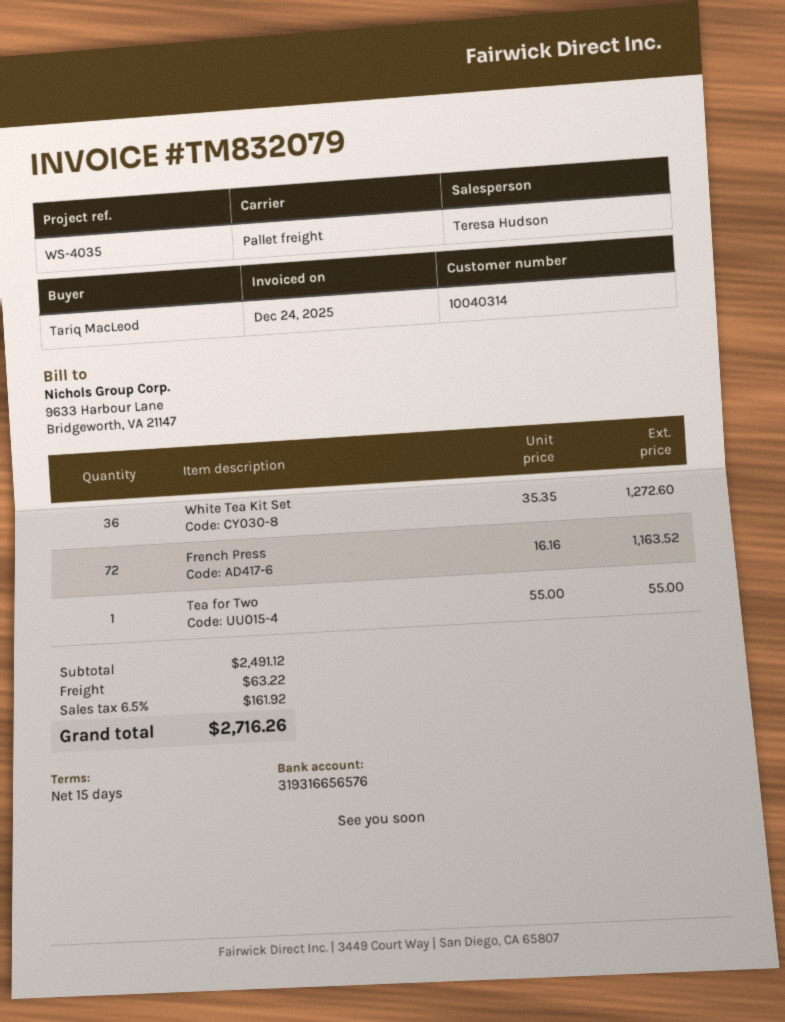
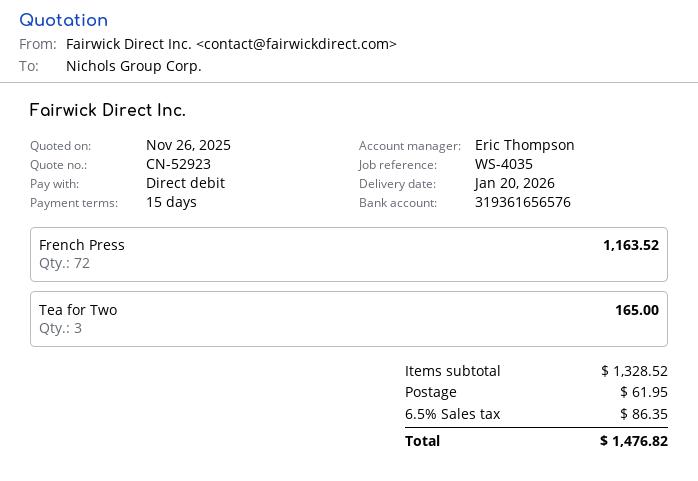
sales rep: Teresa Hudson -> Eric Thompson
bank account: 319316656576 -> 319361656576
White Tea Kit Set: 36 for 1272.60 -> none
Tea for Two: 1 for 55.00 -> 3 for 165.00
subtotal: 2491.12 -> 1328.52
shipping: 63.22 -> 61.95
tax: 6.5% = 161.92 -> 6.5% = 86.35
total: 2716.26 -> 1476.82

